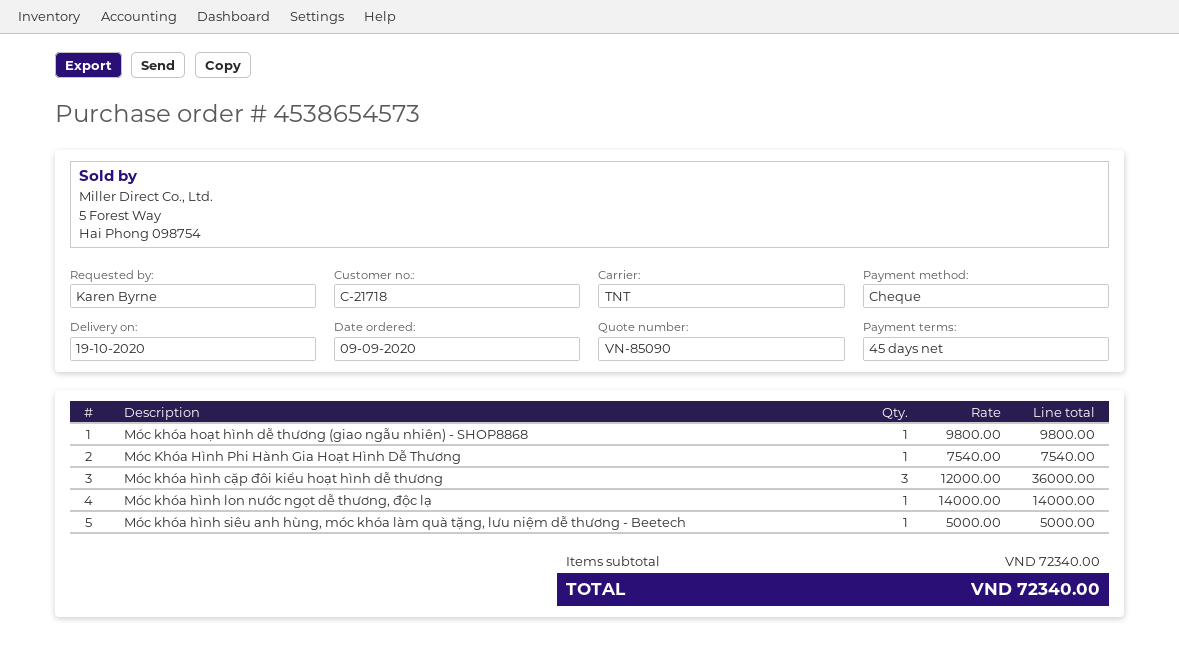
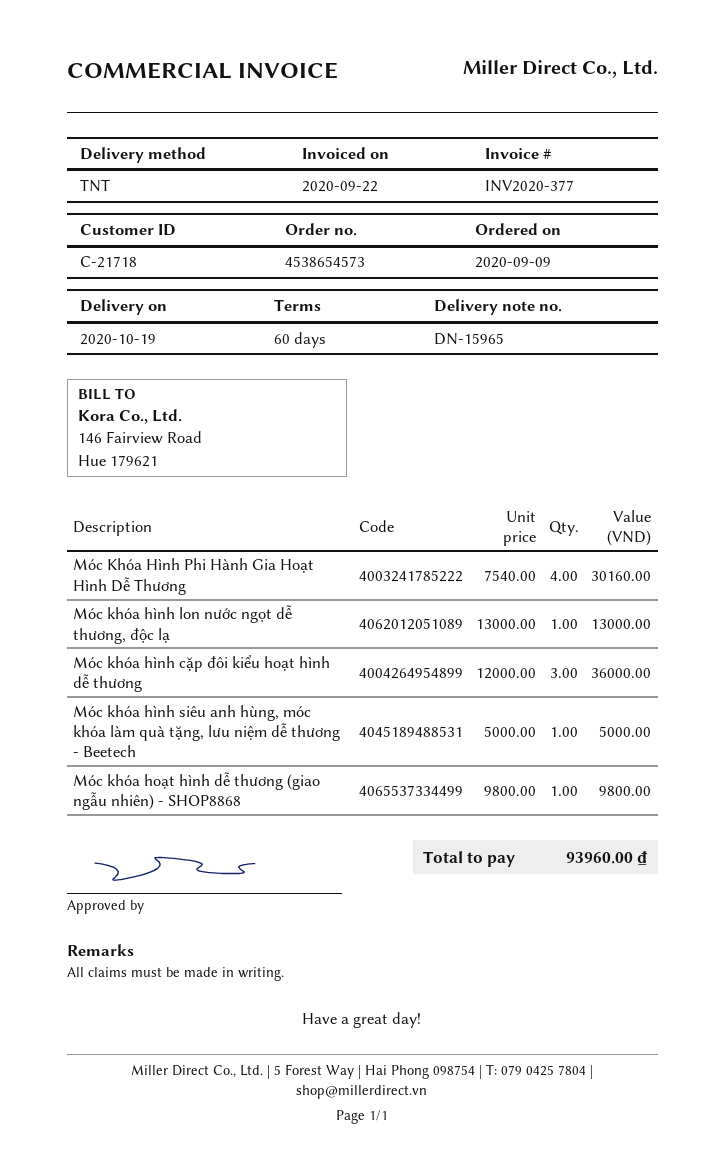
payment terms: 45 days -> 60 days
Móc Khóa Hình Phi Hành Gia Hoạt Hình Dễ Thương: 1 x 7540.00 = 7540.00 -> 4 x 7540.00 = 30160.00
Móc khóa hình lon nước ngọt dễ thương, độc lạ: 1 x 14000.00 = 14000.00 -> 1 x 13000.00 = 13000.00
total: 72340.00 -> 93960.00

